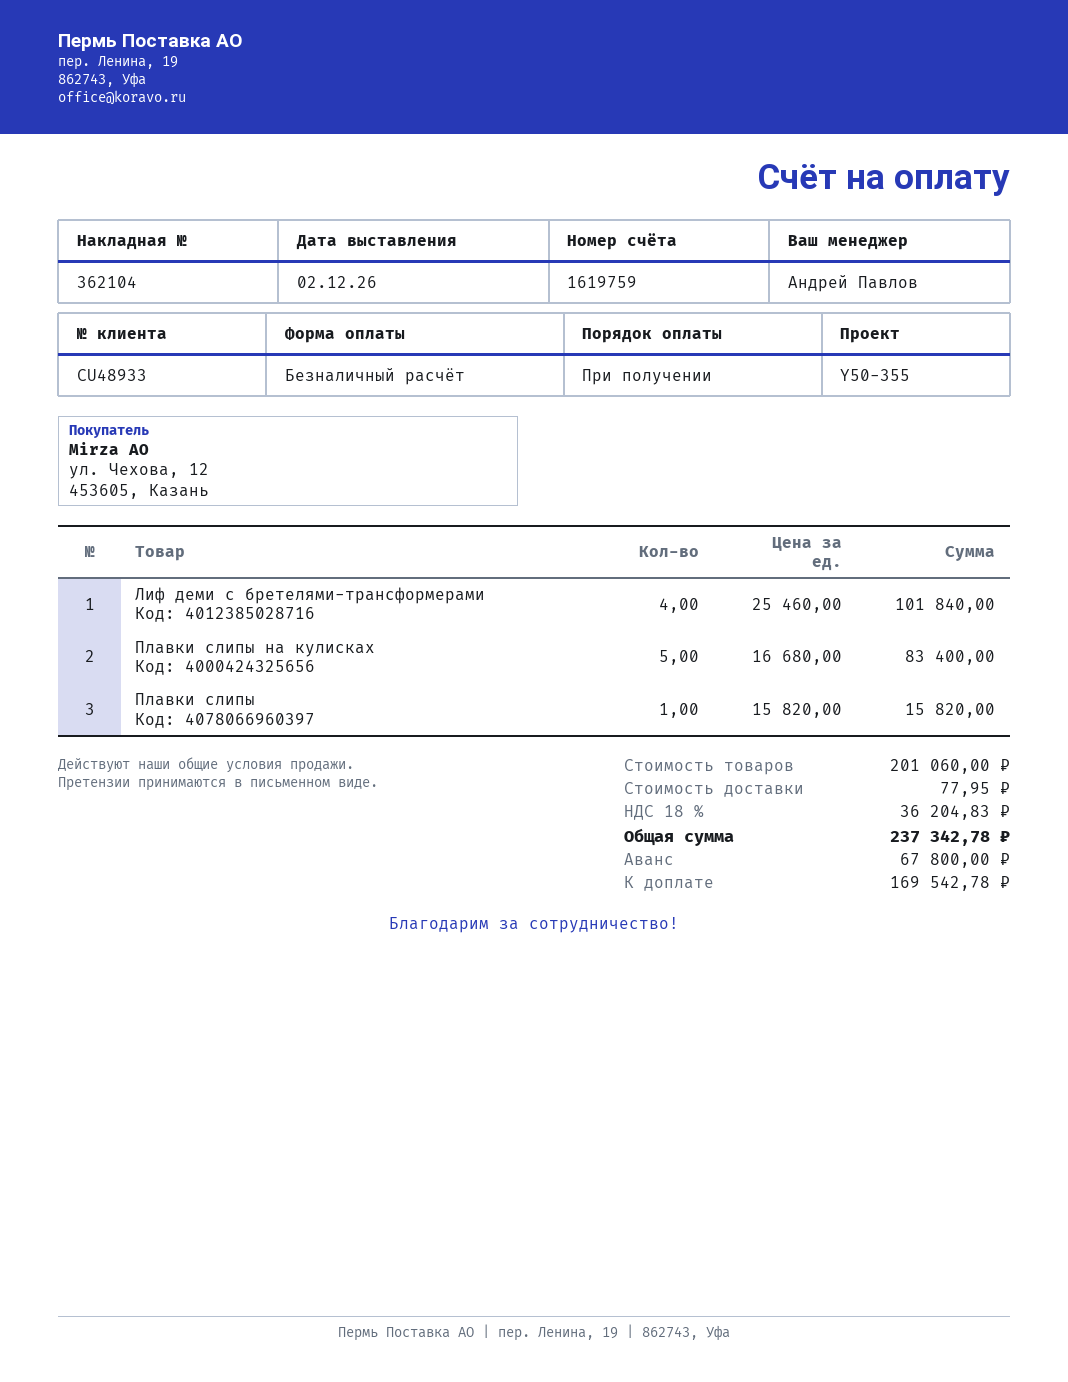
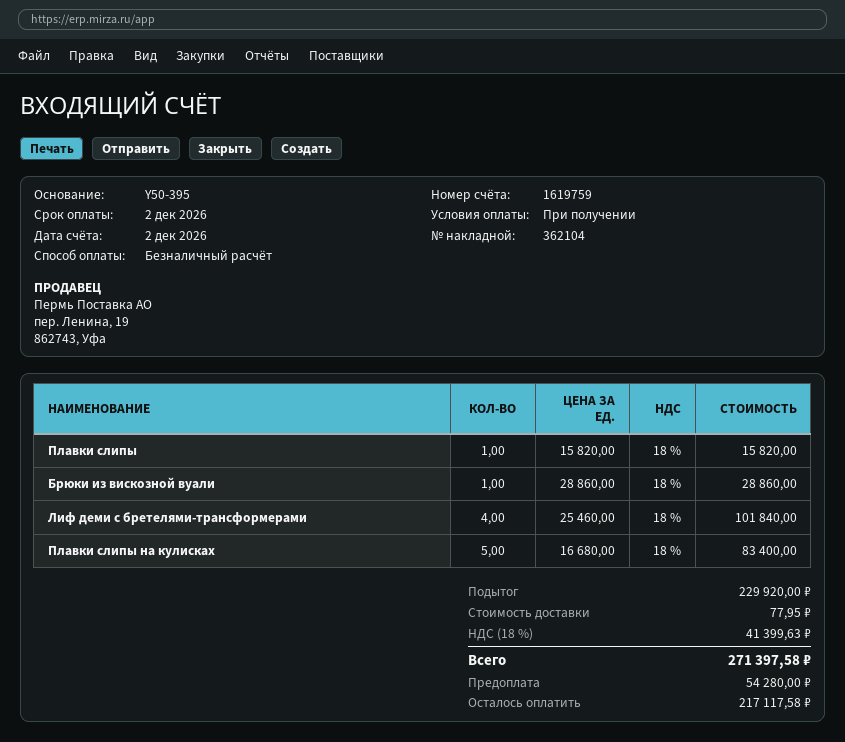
reference: Y50-355 -> Y50-395
Брюки из вискозной вуали: none -> 1 x 28860.00 = 28860.00
subtotal: 201060.00 -> 229920.00
tax: 18% = 36204.83 -> 18% = 41399.63
total: 237342.78 -> 271397.58
deposit: 67800.00 -> 54280.00
balance: 169542.78 -> 217117.58

